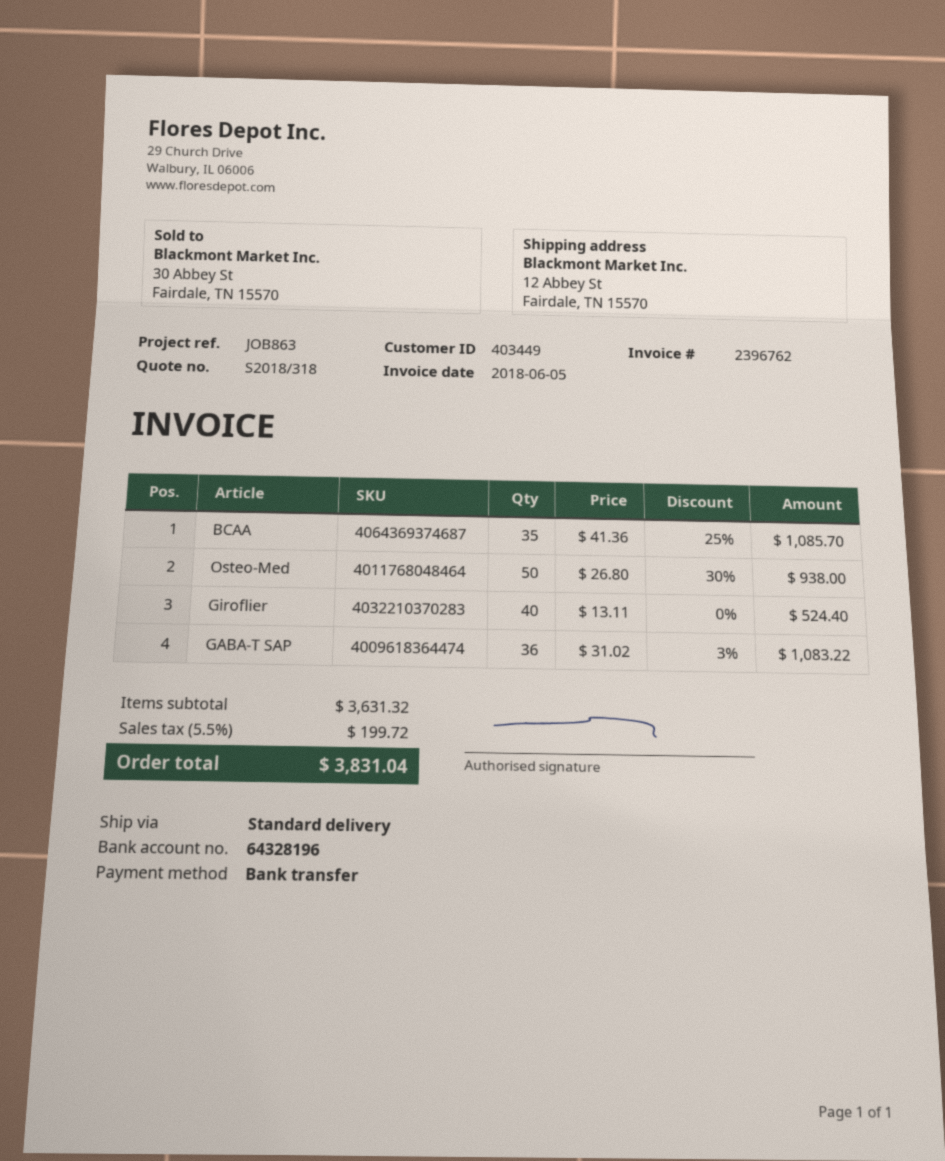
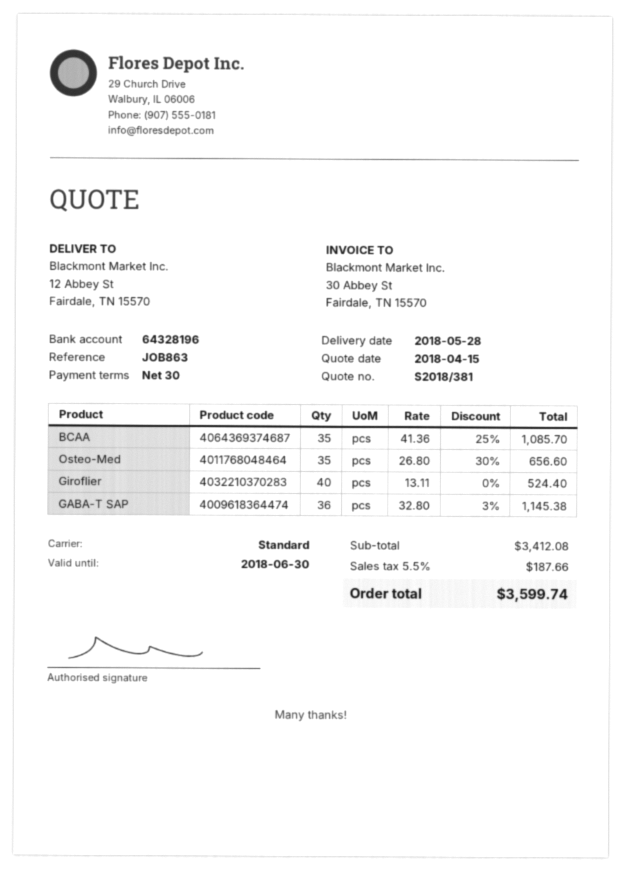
quote number: S2018/318 -> S2018/381
Osteo-Med: 50 x 26.80 - 30% = 938.00 -> 35 x 26.80 - 30% = 656.60
GABA-T SAP: 36 x 31.02 - 3% = 1083.22 -> 36 x 32.80 - 3% = 1145.38
subtotal: 3631.32 -> 3412.08
tax: 5.5% = 199.72 -> 5.5% = 187.66
total: 3831.04 -> 3599.74

